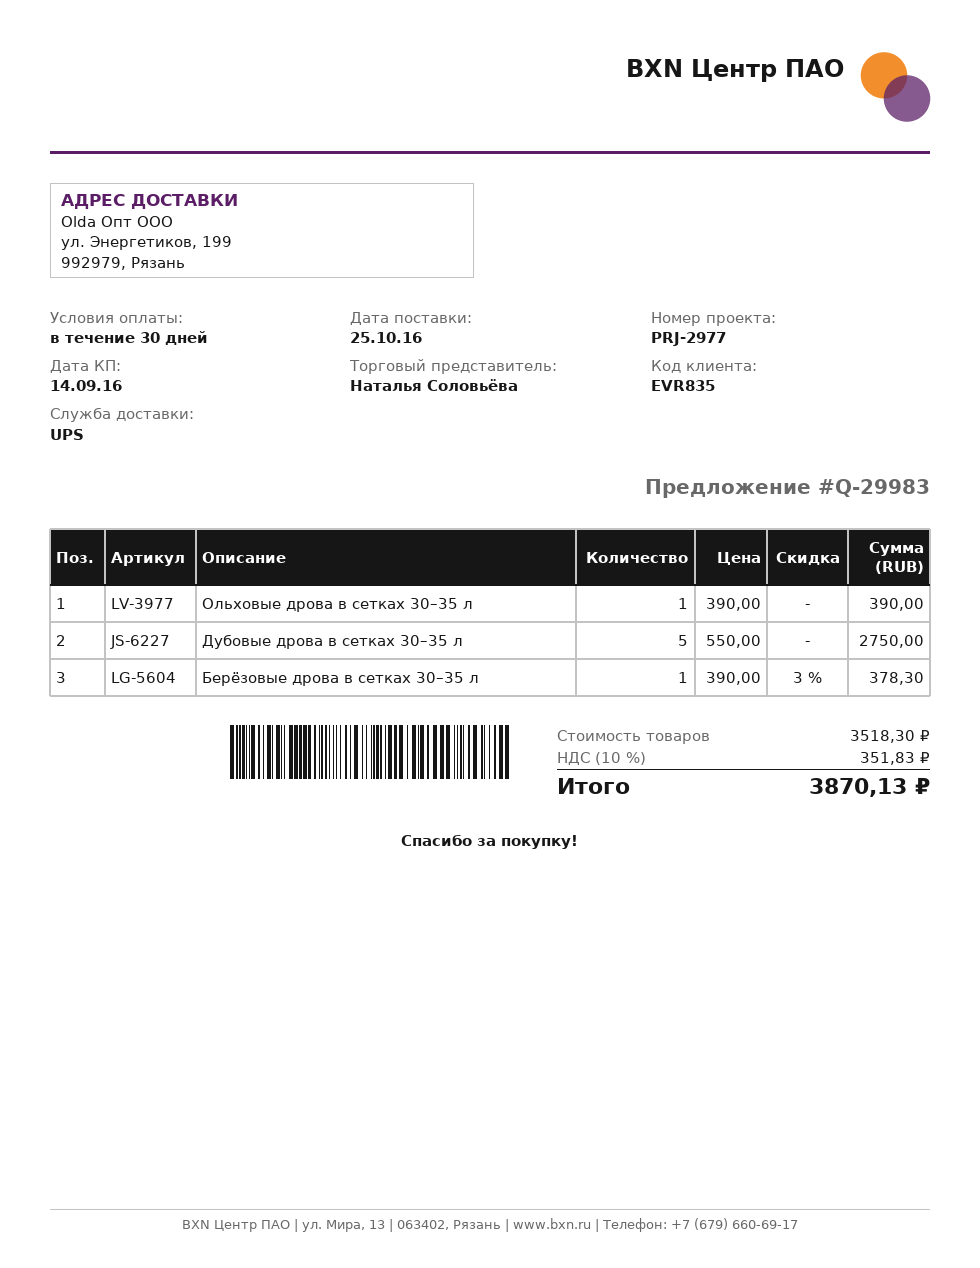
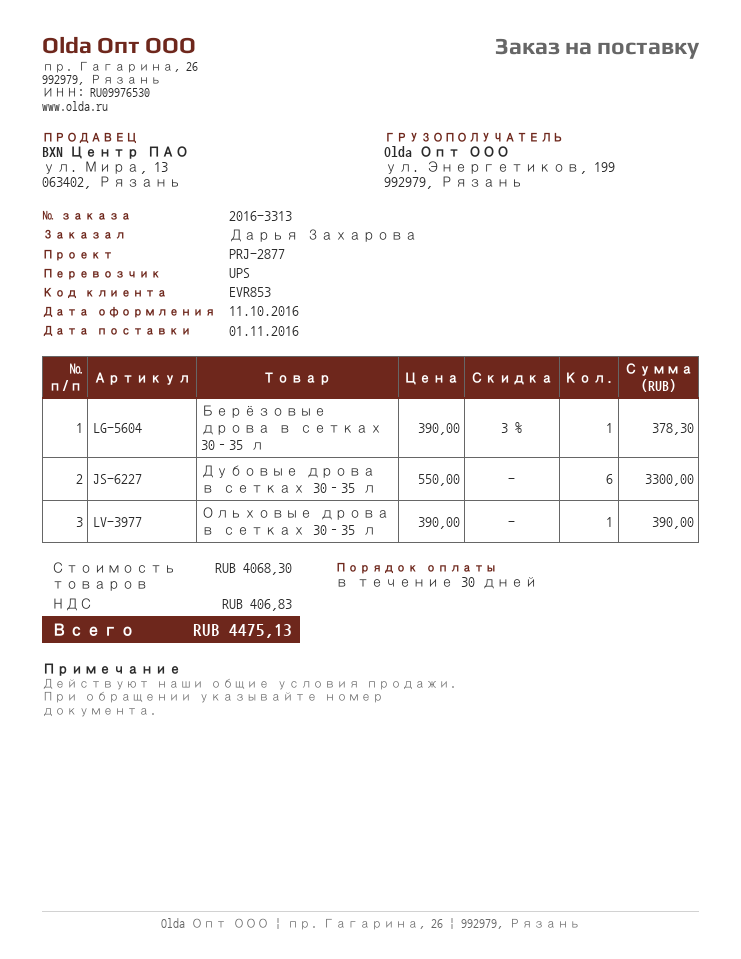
delivery date: 2016-10-25 -> 2016-11-01
customer number: EVR835 -> EVR853
reference: PRJ-2977 -> PRJ-2877
Дубовые дрова в сетках 30–35 л: 5 x 550.00 = 2750.00 -> 6 x 550.00 = 3300.00
subtotal: 3518.30 -> 4068.30
tax: 351.83 -> 406.83
total: 3870.13 -> 4475.13

